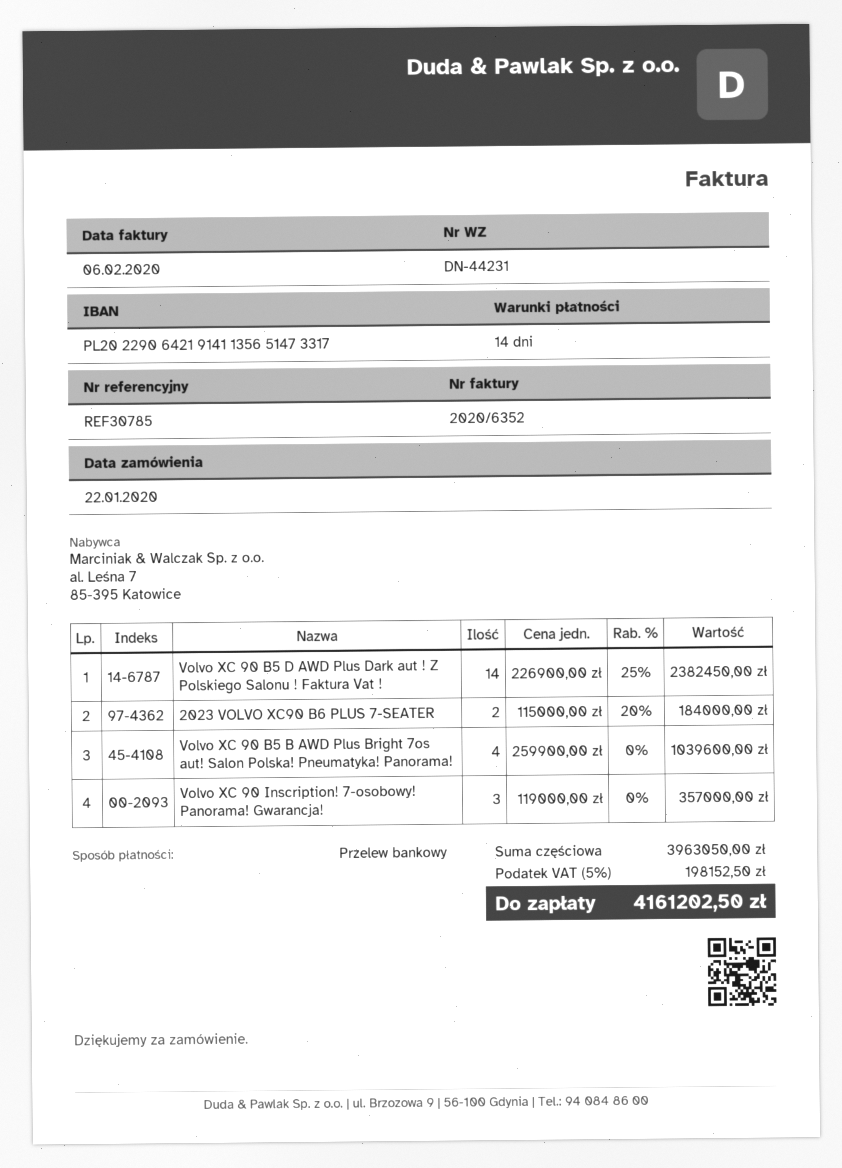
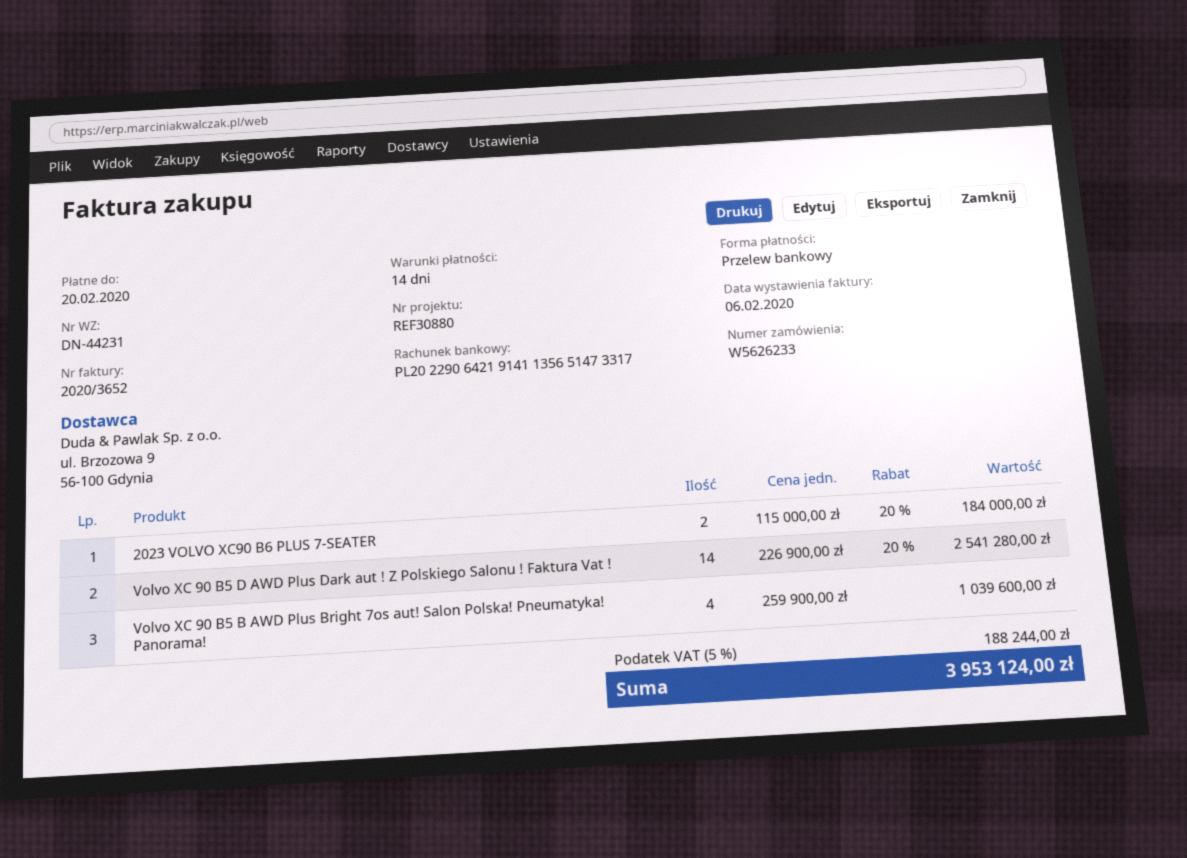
invoice number: 2020/6352 -> 2020/3652
reference: REF30785 -> REF30880
Volvo XC 90 B5 D AWD Plus Dark aut ! Z Polskiego Salonu ! Faktura Vat !: 14 x 226900.00 - 25% = 2382450.00 -> 14 x 226900.00 - 20% = 2541280.00
Volvo XC 90 Inscription! 7-osobowy! Panorama! Gwarancja!: 3 x 119000.00 = 357000.00 -> none
tax: 5% = 198152.50 -> 5% = 188244.00
total: 4161202.50 -> 3953124.00

